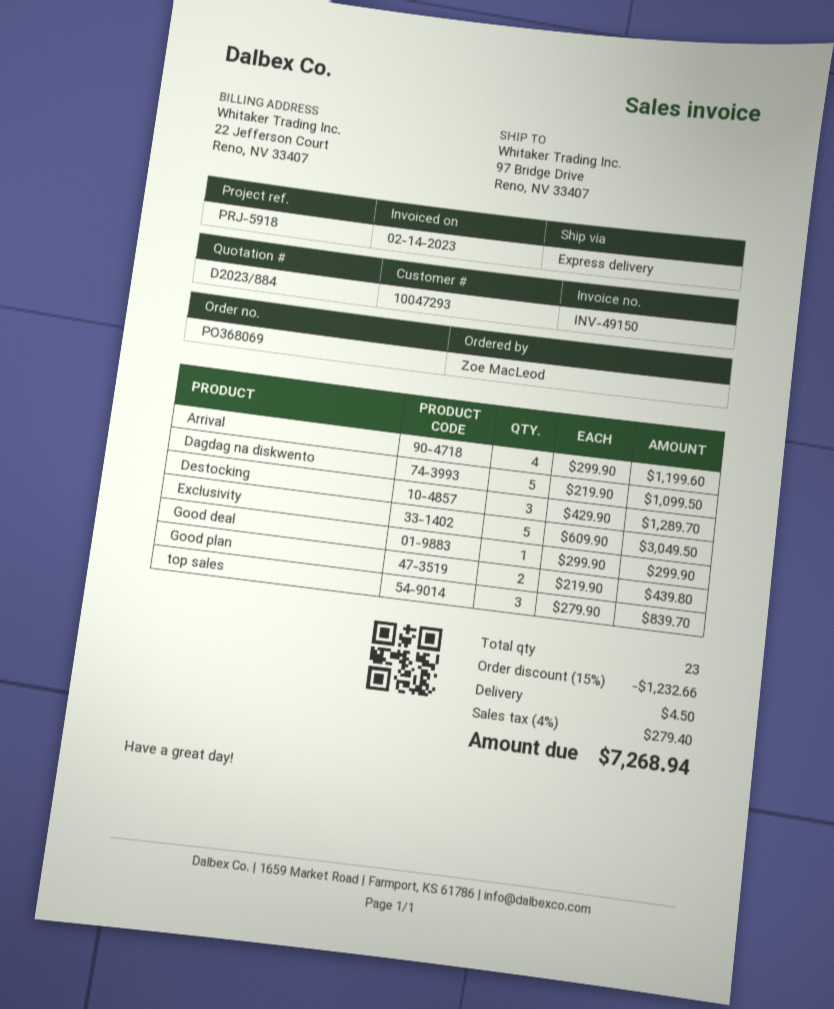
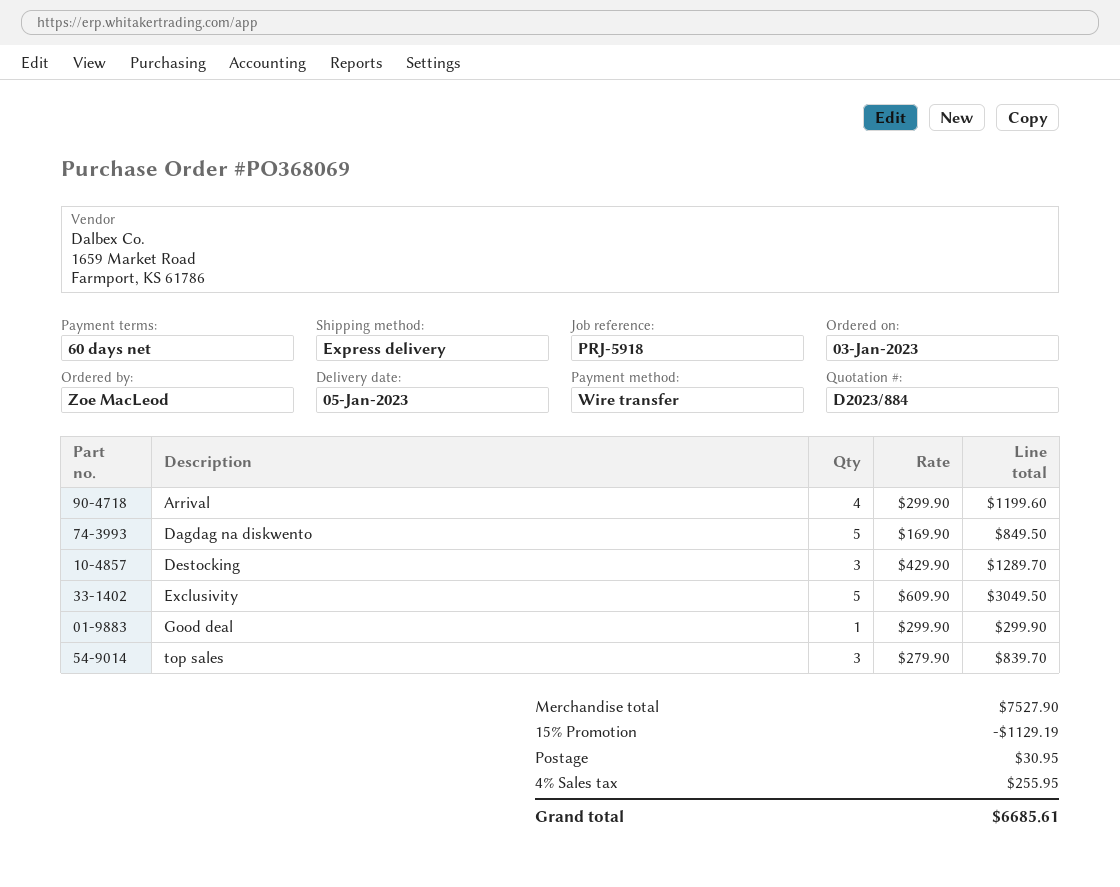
Dagdag na diskwento: 5 x 219.90 = 1099.50 -> 5 x 169.90 = 849.50
Good plan: 2 x 219.90 = 439.80 -> none
discount: 15% = 1232.66 -> 15% = 1129.19
shipping: 4.50 -> 30.95
tax: 4% = 279.40 -> 4% = 255.95
total: 7268.94 -> 6685.61

